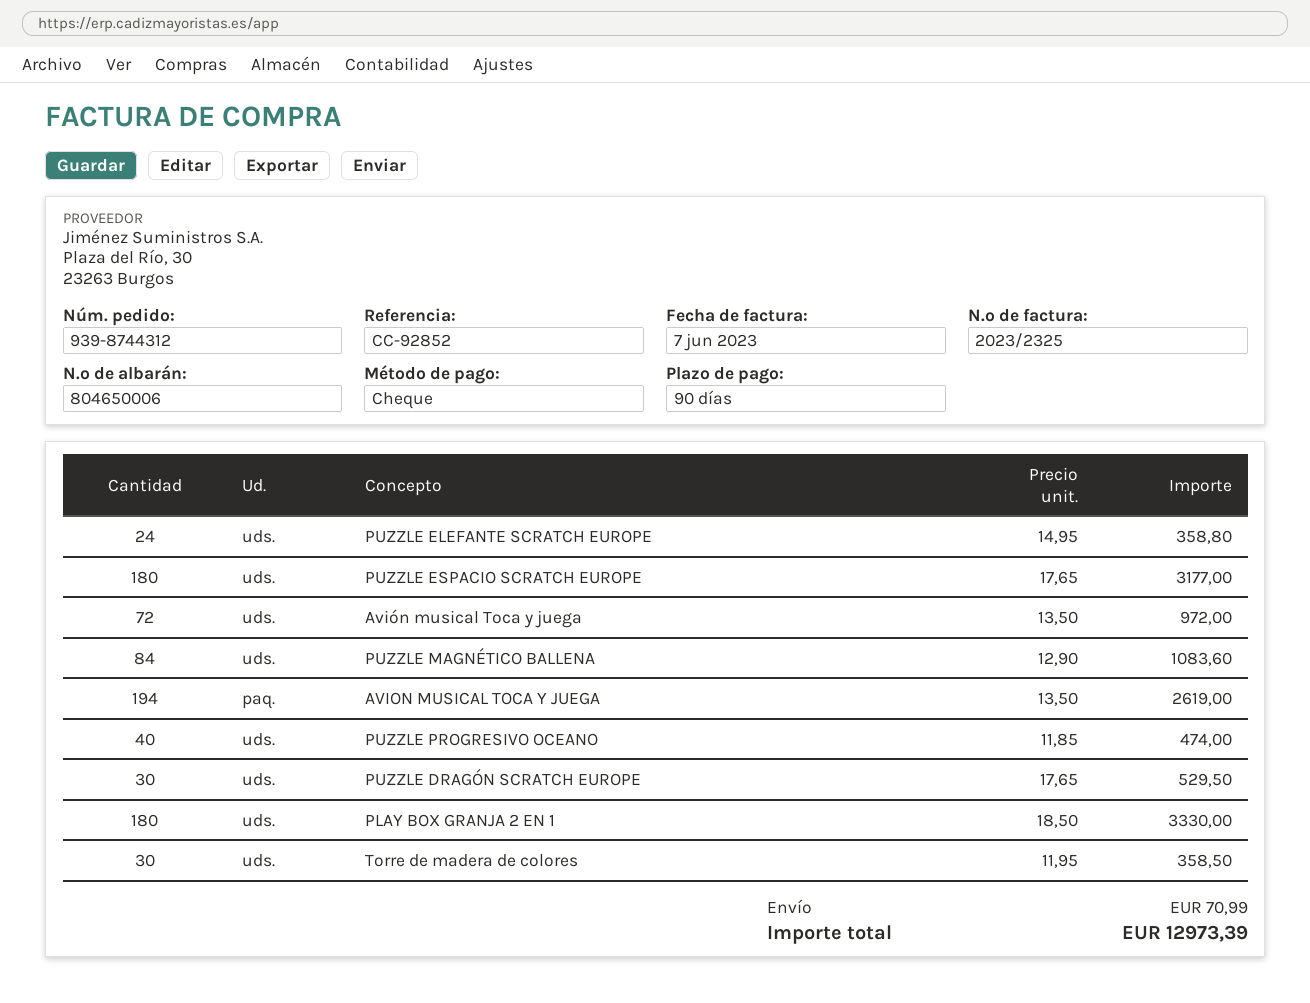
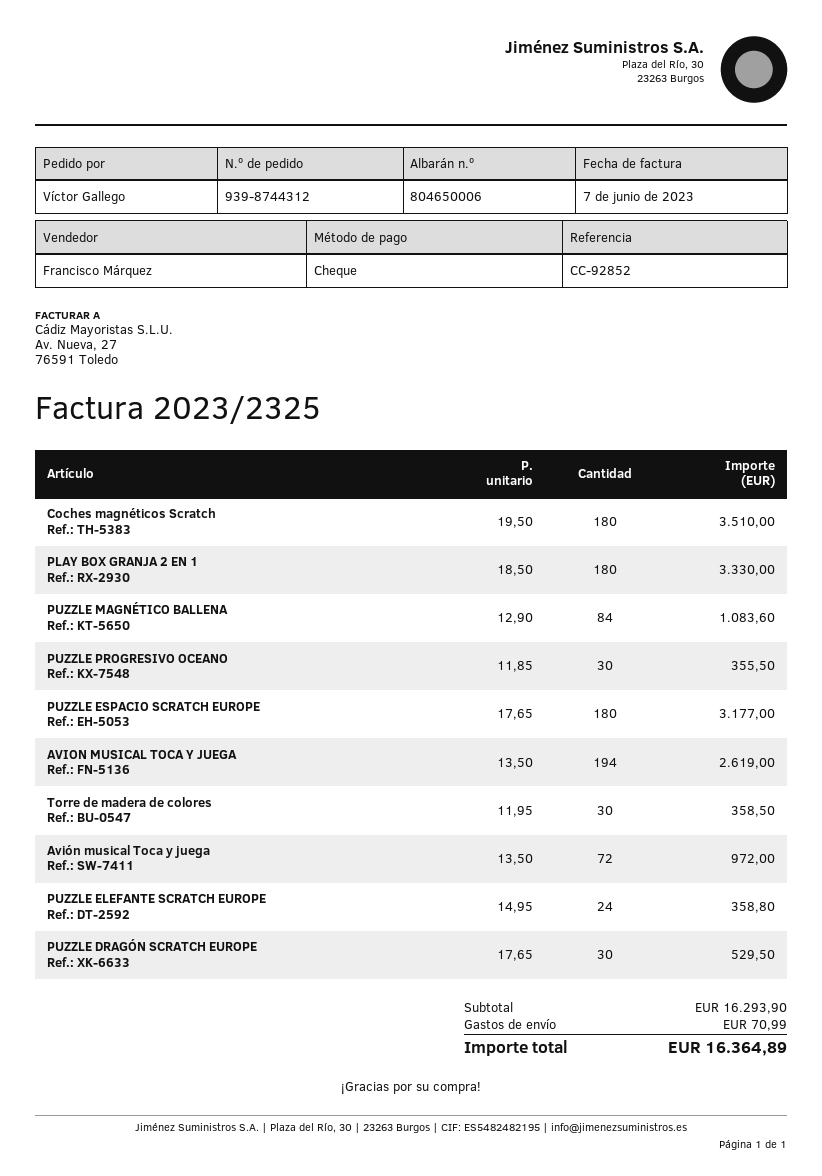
PUZZLE PROGRESIVO OCEANO: 40 x 11.85 = 474.00 -> 30 x 11.85 = 355.50
Coches magnéticos Scratch: none -> 180 x 19.50 = 3510.00
total: 12973.39 -> 16364.89

